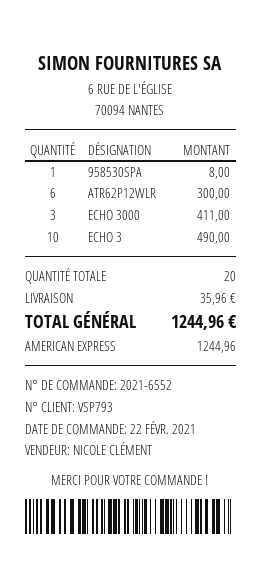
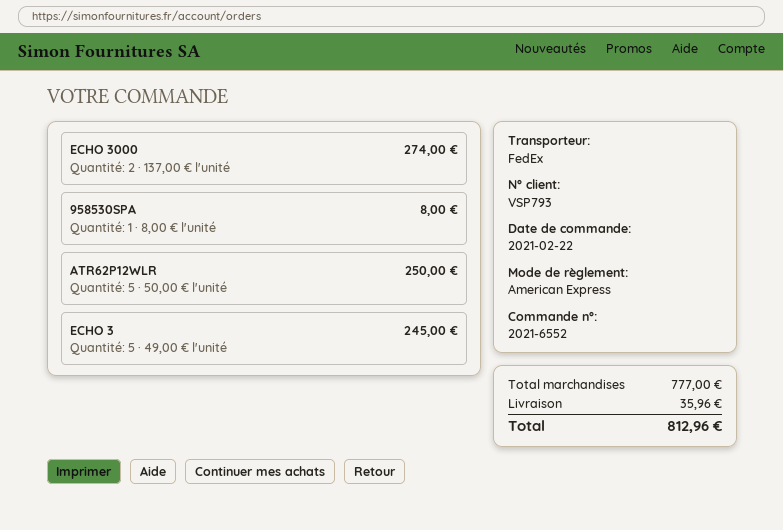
ATR62P12WLR: 6 for 300.00 -> 5 for 250.00
ECHO 3000: 3 for 411.00 -> 2 for 274.00
ECHO 3: 10 for 490.00 -> 5 for 245.00
total: 1244.96 -> 812.96

